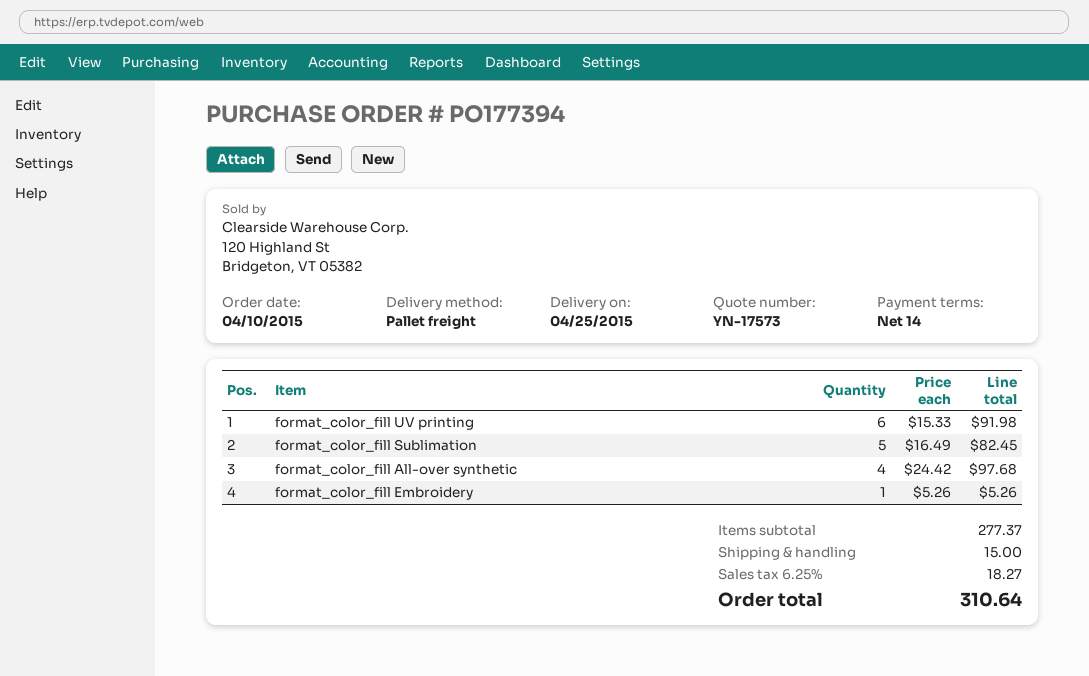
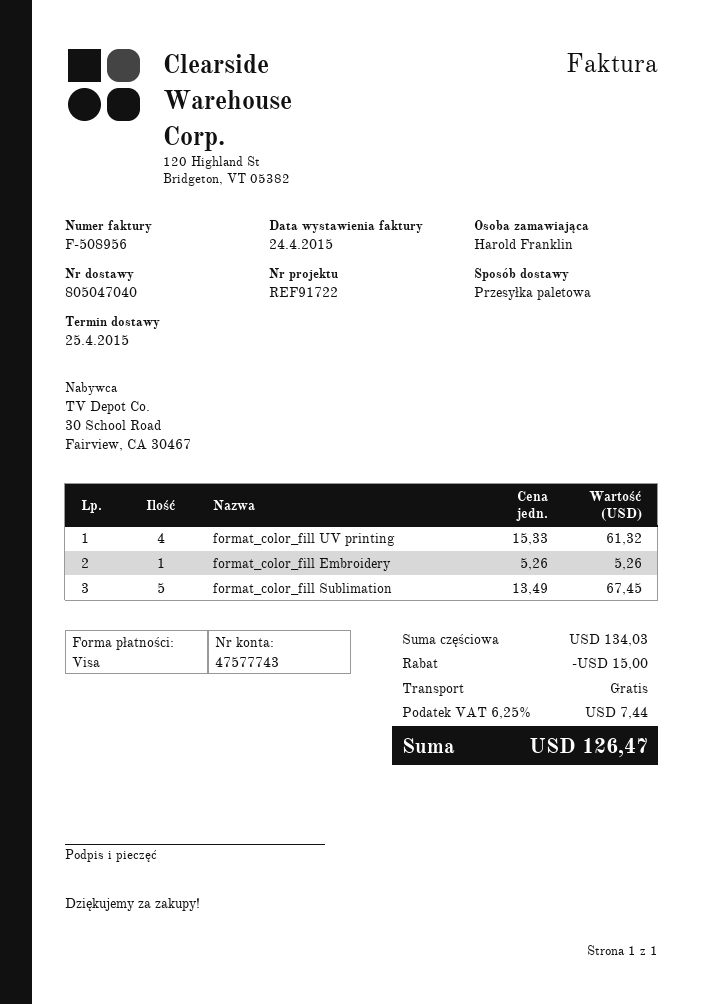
format_color_fill UV printing: 6 x 15.33 = 91.98 -> 4 x 15.33 = 61.32
format_color_fill Sublimation: 5 x 16.49 = 82.45 -> 5 x 13.49 = 67.45
format_color_fill All-over synthetic: 4 x 24.42 = 97.68 -> none
subtotal: 277.37 -> 134.03
discount: none -> 15.00
shipping: 15.00 -> 0.00
tax: 6.25% = 18.27 -> 6.25% = 7.44
total: 310.64 -> 126.47

